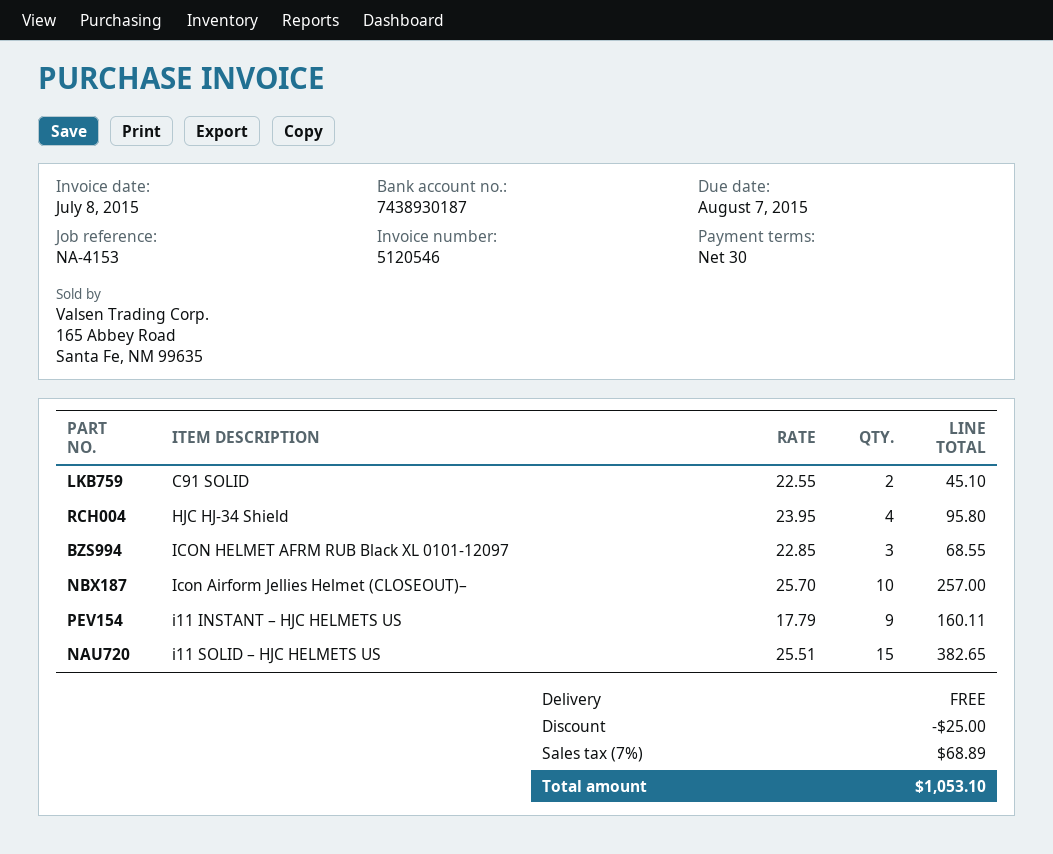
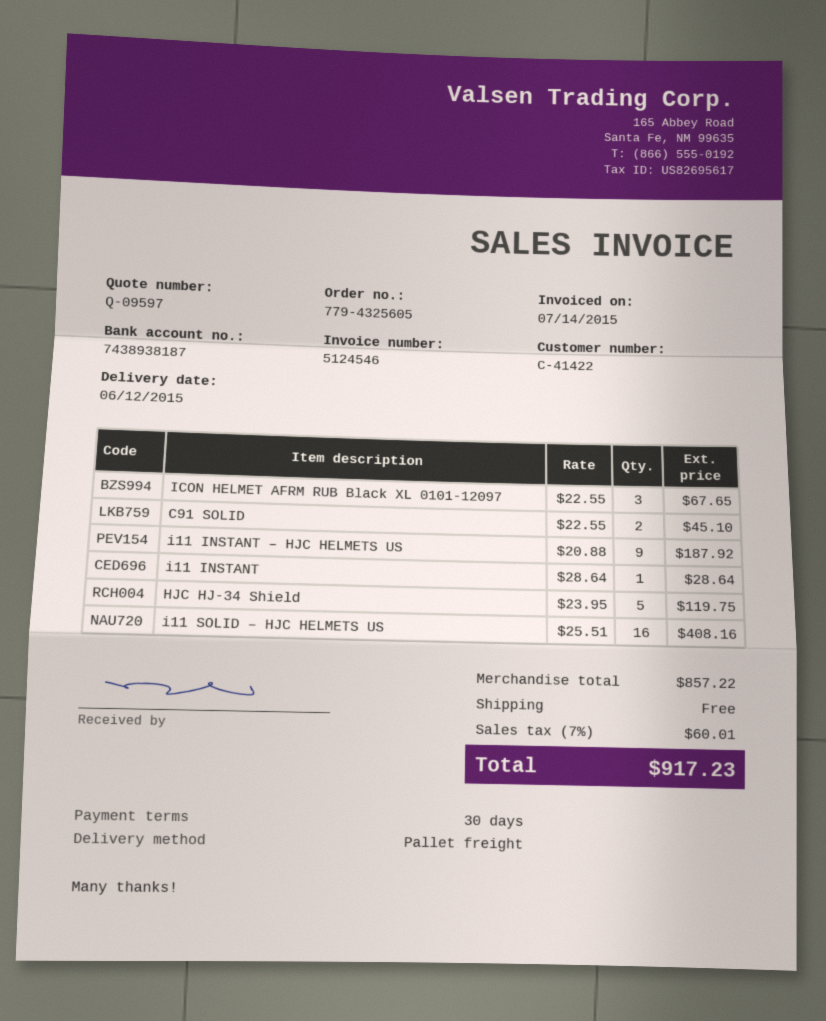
invoice number: 5120546 -> 5124546
invoice date: 2015-07-08 -> 2015-07-14
bank account: 7438930187 -> 7438938187
HJC HJ-34 Shield: 4 x 23.95 = 95.80 -> 5 x 23.95 = 119.75
ICON HELMET AFRM RUB Black XL 0101-12097: 3 x 22.85 = 68.55 -> 3 x 22.55 = 67.65
Icon Airform Jellies Helmet (CLOSEOUT)–: 10 x 25.70 = 257.00 -> none
i11 INSTANT – HJC HELMETS US: 9 x 17.79 = 160.11 -> 9 x 20.88 = 187.92
i11 SOLID – HJC HELMETS US: 15 x 25.51 = 382.65 -> 16 x 25.51 = 408.16
i11 INSTANT: none -> 1 x 28.64 = 28.64
discount: 25.00 -> none
tax: 7% = 68.89 -> 7% = 60.01
total: 1053.10 -> 917.23

